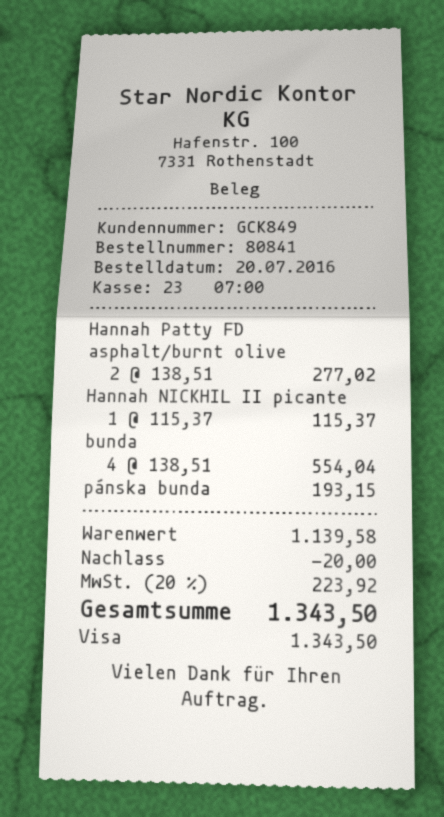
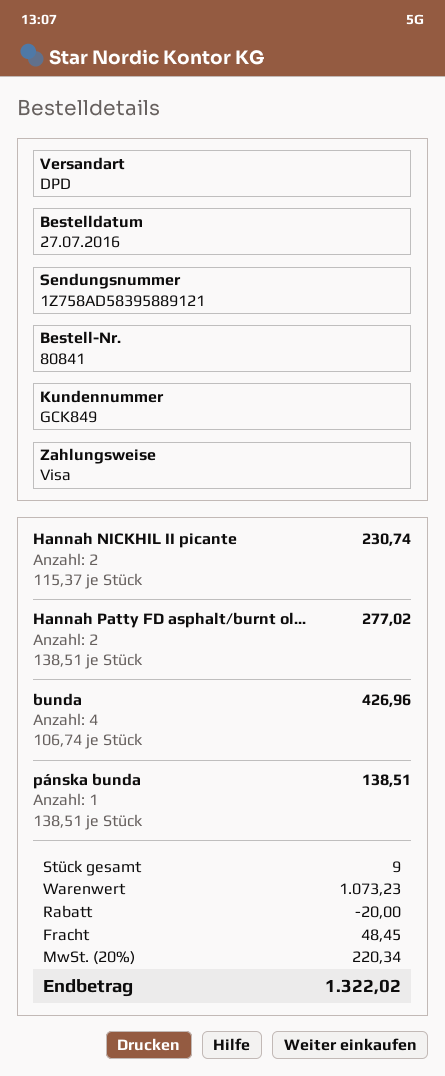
order date: 2016-07-20 -> 2016-07-27
Hannah NICKHIL II picante: 1 x 115.37 = 115.37 -> 2 x 115.37 = 230.74
bunda: 4 x 138.51 = 554.04 -> 4 x 106.74 = 426.96
pánska bunda: 1 x 193.15 = 193.15 -> 1 x 138.51 = 138.51
subtotal: 1139.58 -> 1073.23
shipping: none -> 48.45
tax: 20% = 223.92 -> 20% = 220.34
total: 1343.50 -> 1322.02

